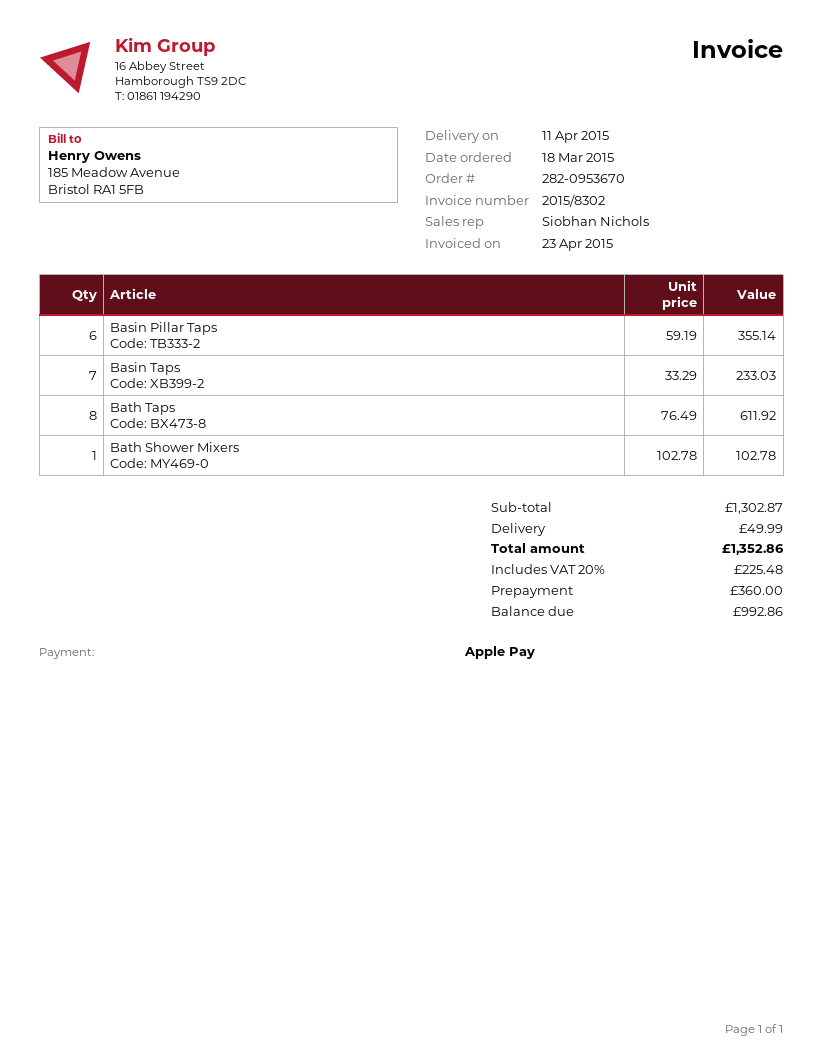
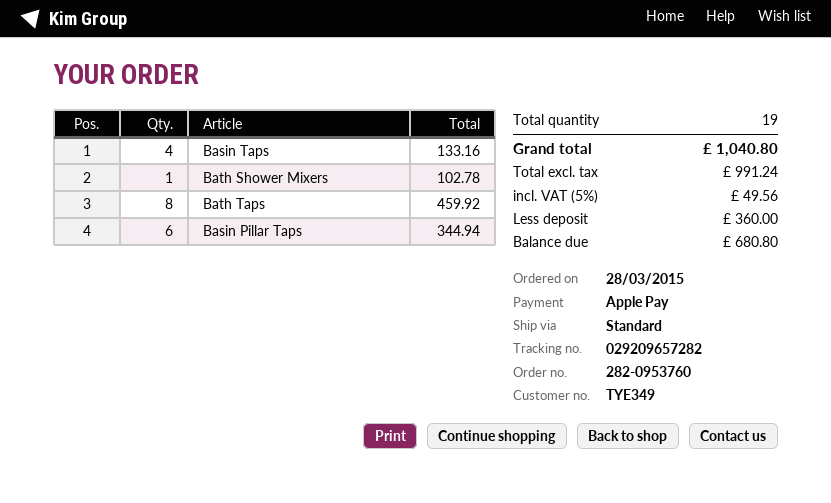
order number: 282-0953670 -> 282-0953760
order date: 2015-03-18 -> 2015-03-28
Basin Pillar Taps: 6 for 355.14 -> 6 for 344.94
Basin Taps: 7 for 233.03 -> 4 for 133.16
Bath Taps: 8 for 611.92 -> 8 for 459.92
shipping: 49.99 -> none
tax: 20% = 225.48 -> 5% = 49.56
total: 1352.86 -> 1040.80
balance: 992.86 -> 680.80

